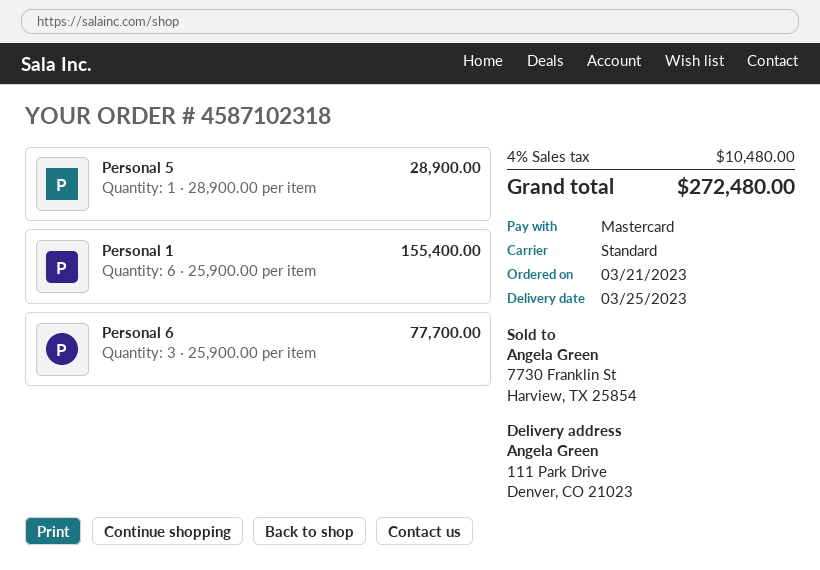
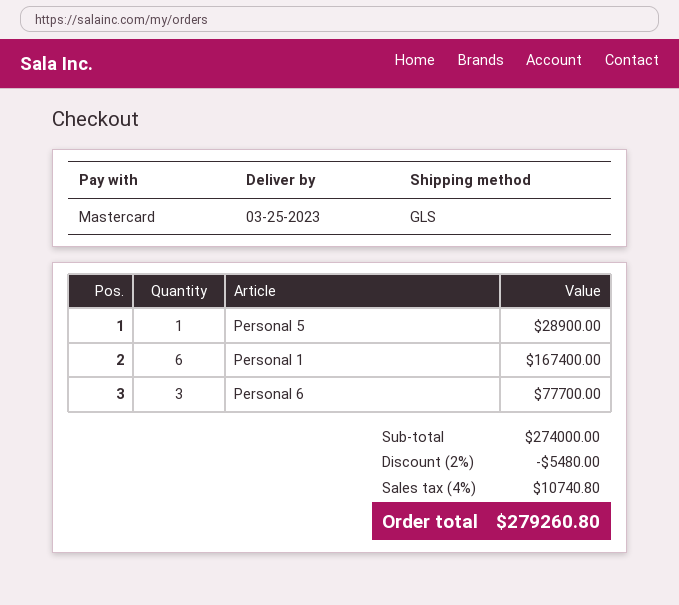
shipping method: standard -> GLS
Personal 1: 6 for 155400.00 -> 6 for 167400.00
discount: none -> 2% = 5480.00
tax: 4% = 10480.00 -> 4% = 10740.80
total: 272480.00 -> 279260.80

